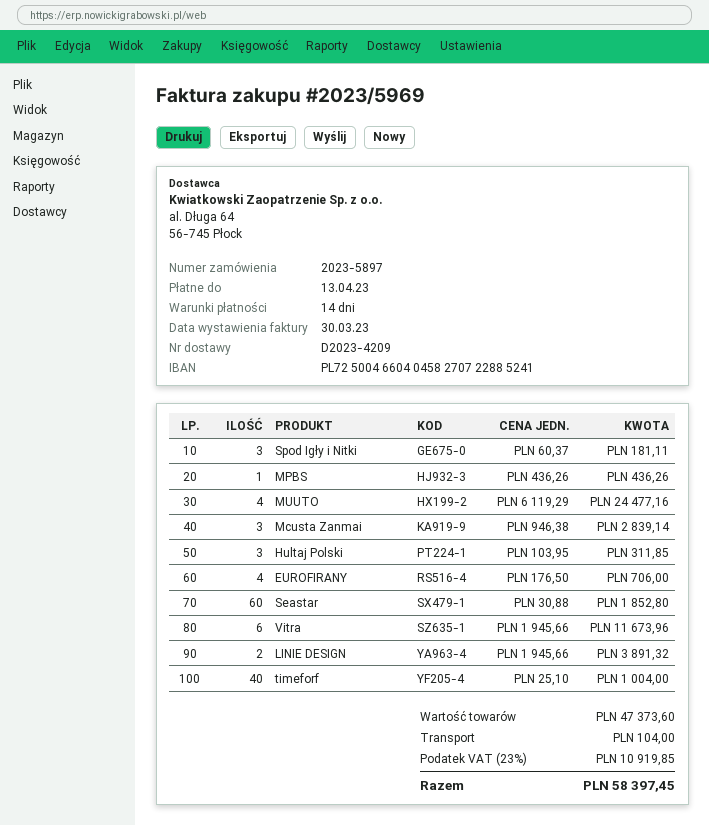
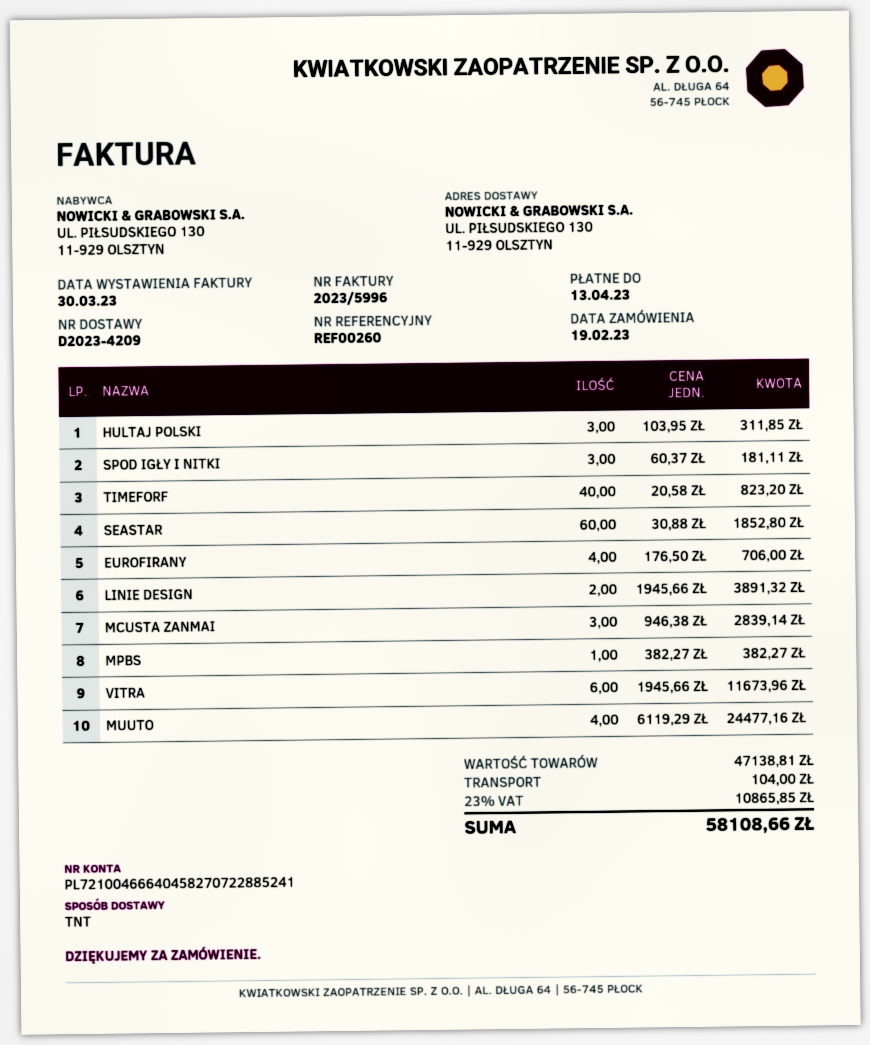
invoice number: 2023/5969 -> 2023/5996
bank account: PL72500466040458270722885241 -> PL72100466640458270722885241
MPBS: 1 x 436.26 = 436.26 -> 1 x 382.27 = 382.27
timeforf: 40 x 25.10 = 1004.00 -> 40 x 20.58 = 823.20
subtotal: 47373.60 -> 47138.81
tax: 23% = 10919.85 -> 23% = 10865.85
total: 58397.45 -> 58108.66

